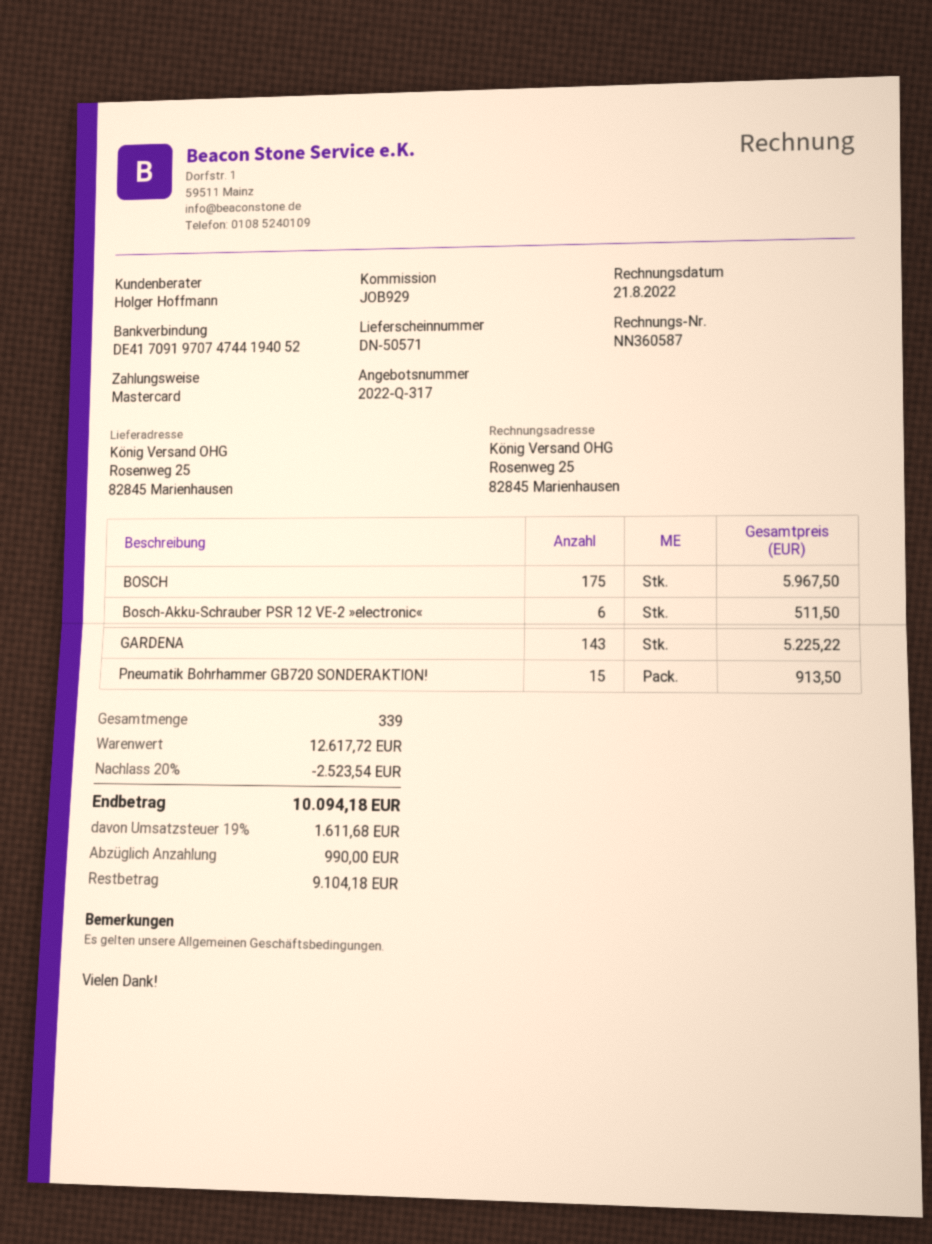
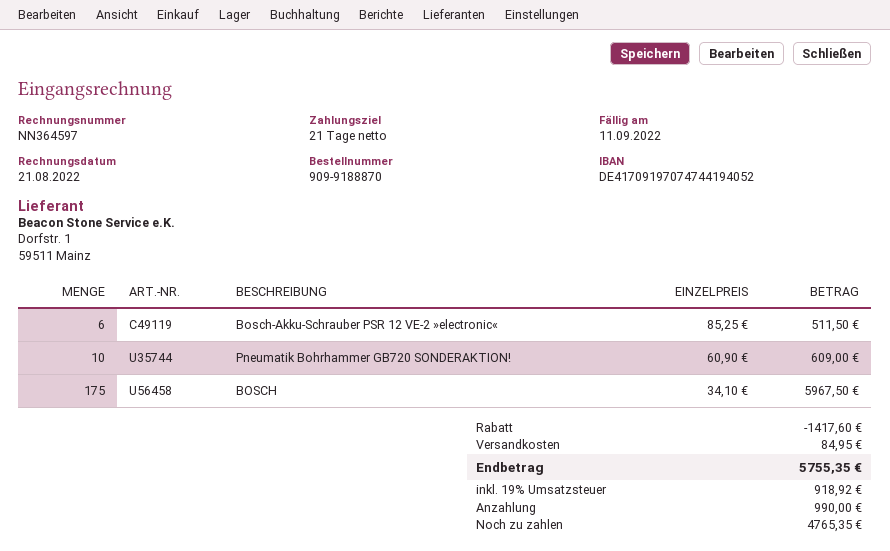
invoice number: NN360587 -> NN364597
GARDENA: 143 for 5225.22 -> none
Pneumatik Bohrhammer GB720 SONDERAKTION!: 15 for 913.50 -> 10 for 609.00
discount: 2523.54 -> 1417.60
shipping: none -> 84.95
tax: 19% = 1611.68 -> 19% = 918.92
total: 10094.18 -> 5755.35
balance: 9104.18 -> 4765.35

